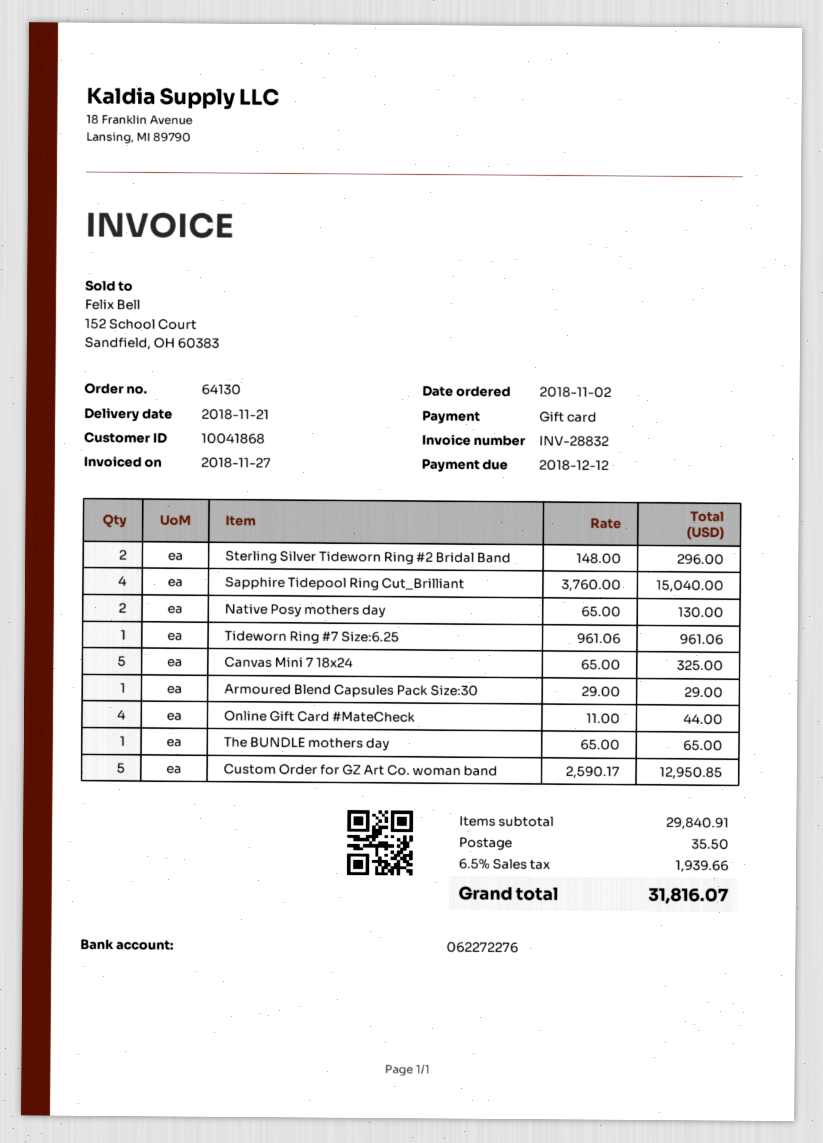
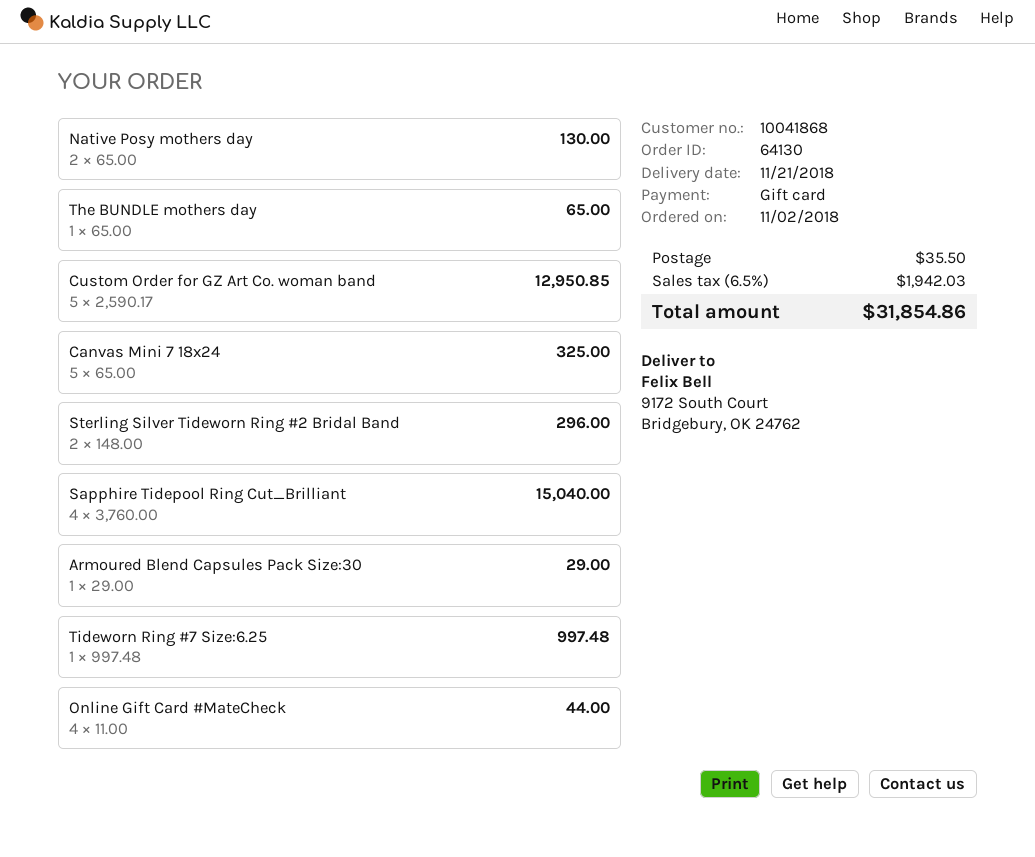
Tideworn Ring #7 Size:6.25: 1 x 961.06 = 961.06 -> 1 x 997.48 = 997.48
tax: 6.5% = 1939.66 -> 6.5% = 1942.03
total: 31816.07 -> 31854.86

